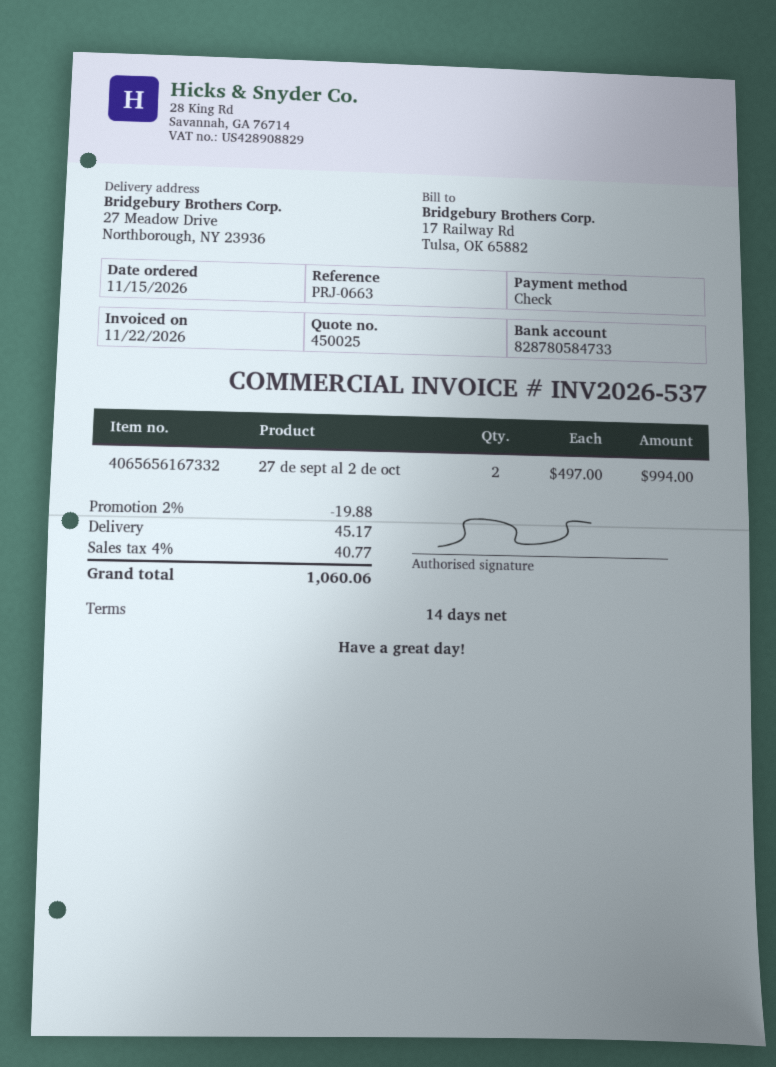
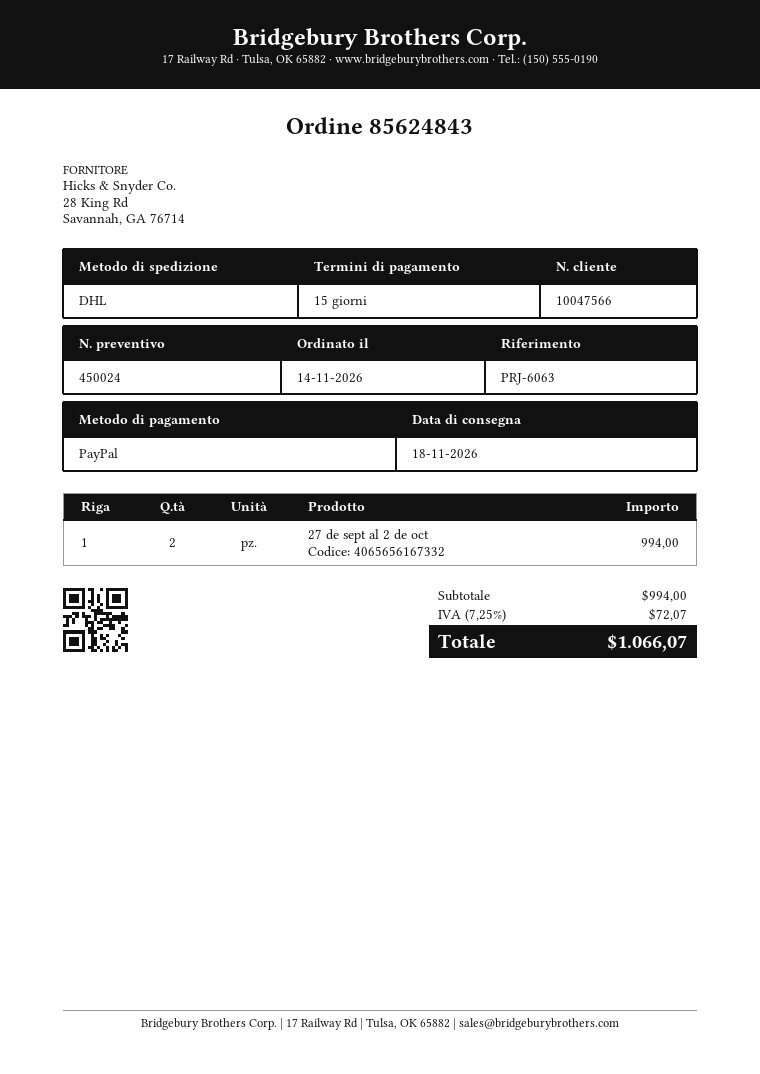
quote number: 450025 -> 450024
order date: 2026-11-15 -> 2026-11-14
payment terms: 14 days -> 15 days
reference: PRJ-0663 -> PRJ-6063
payment method: cheque -> PayPal
discount: 2% = 19.88 -> none
shipping: 45.17 -> none
tax: 4% = 40.77 -> 7.25% = 72.07
total: 1060.06 -> 1066.07

